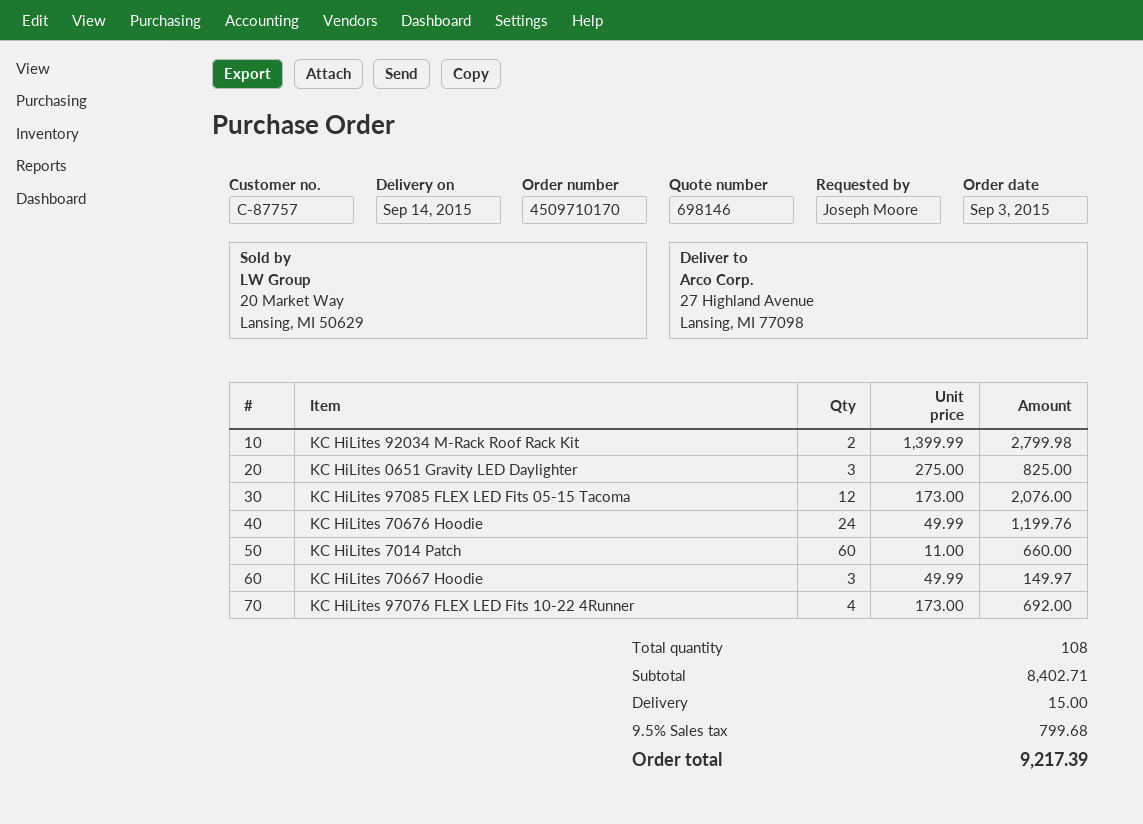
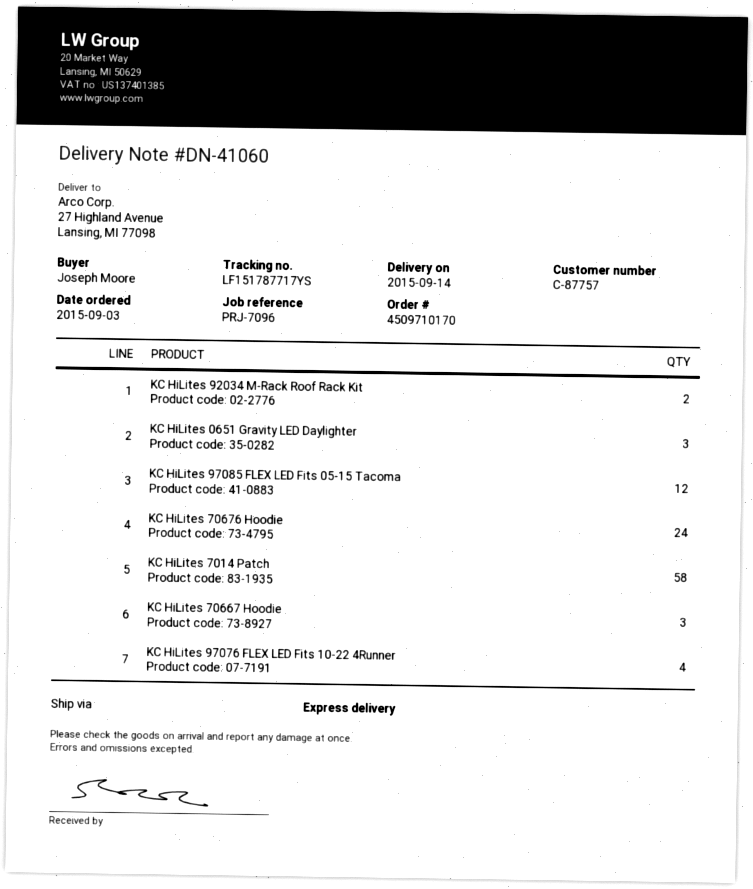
KC HiLites 7014 Patch: 60 -> 58

